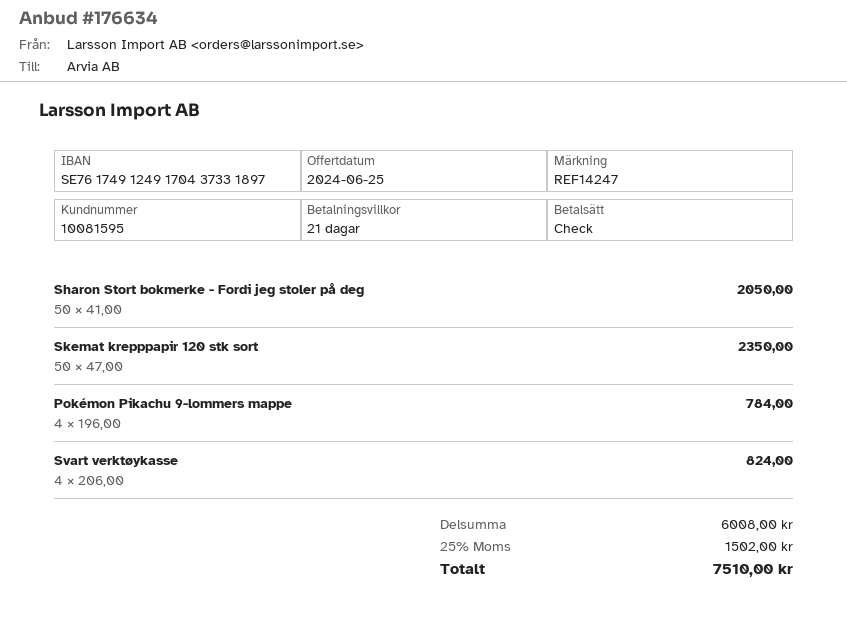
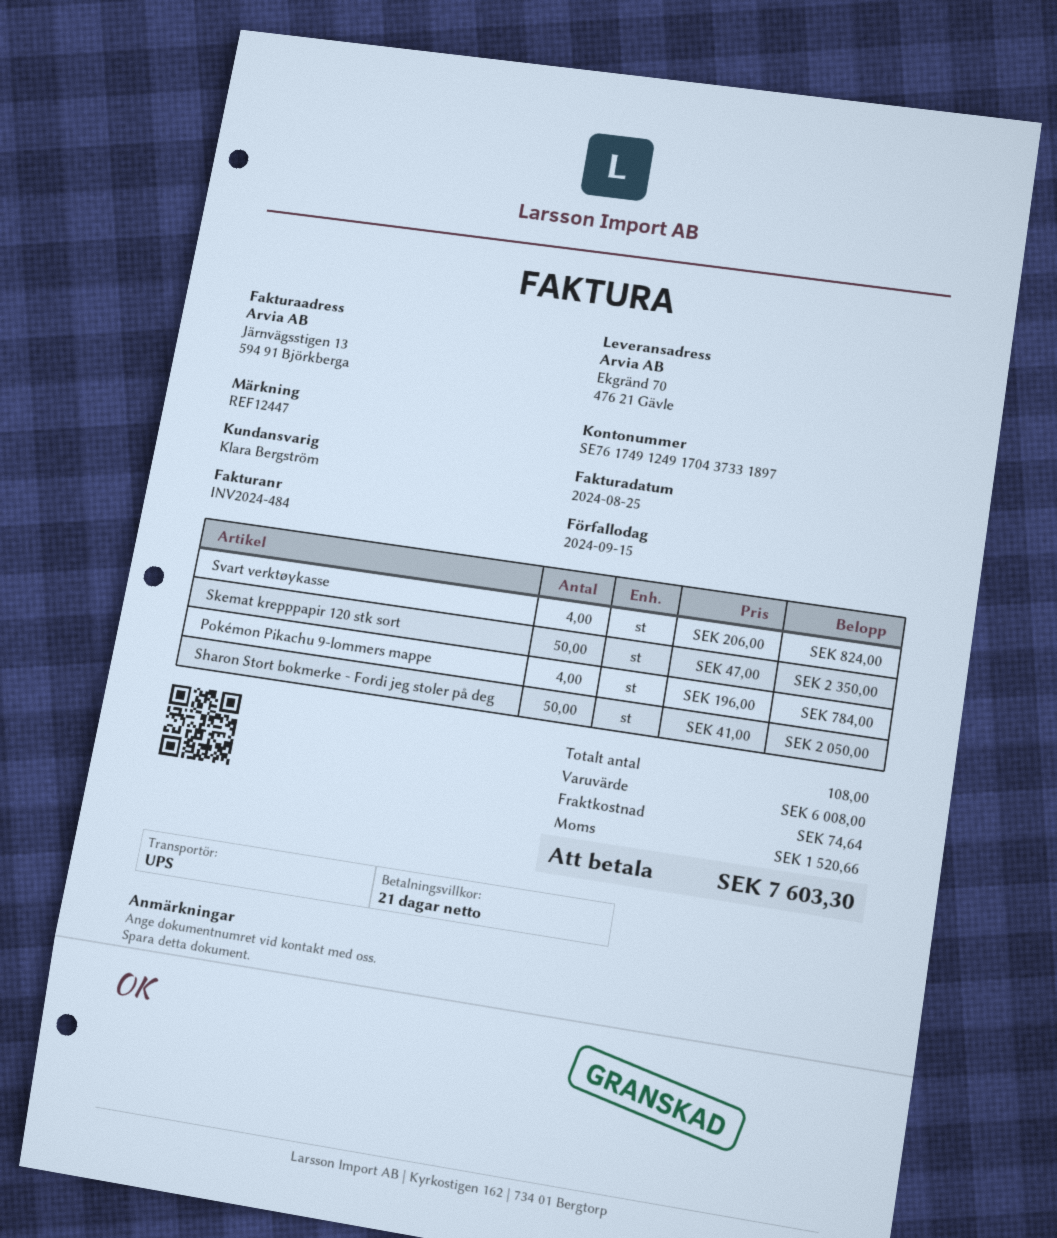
reference: REF14247 -> REF12447
shipping: none -> 74.64
tax: 1502.00 -> 1520.66
total: 7510.00 -> 7603.30

